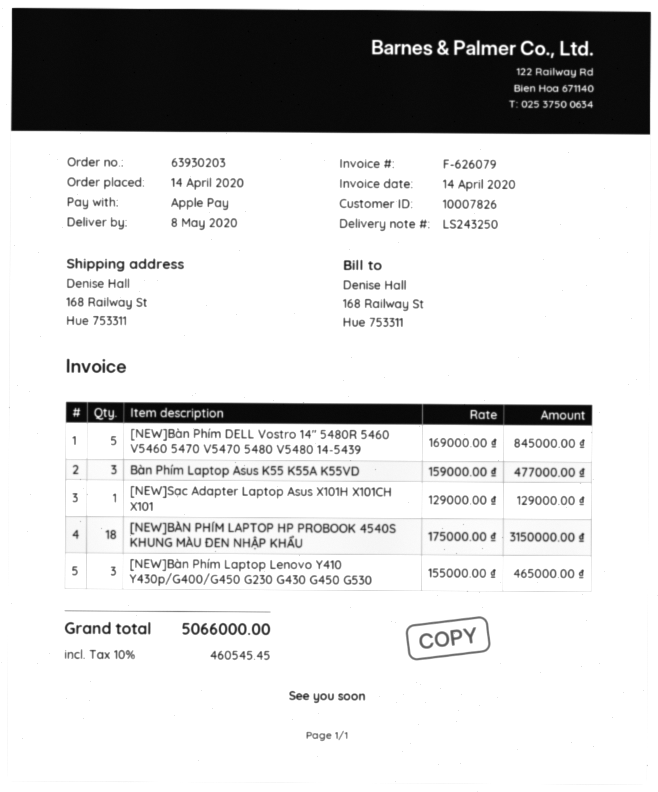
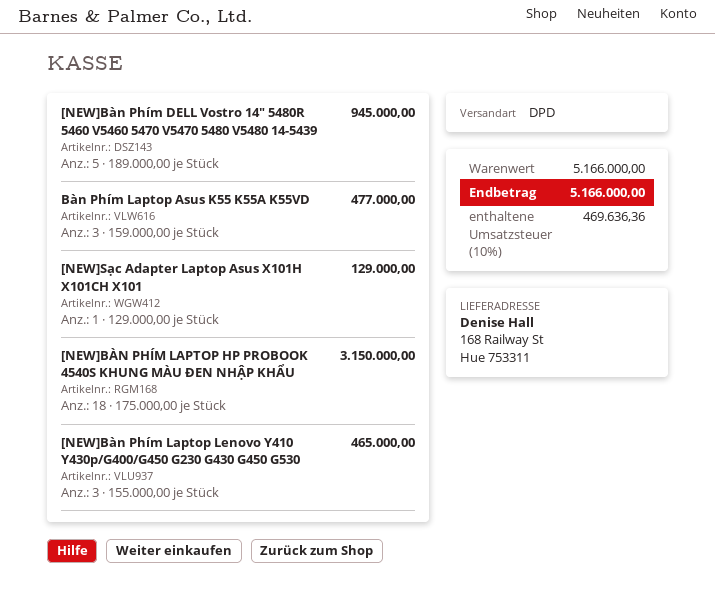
[NEW]Bàn Phím DELL Vostro 14" 5480R 5460 V5460 5470 V5470 5480 V5480 14-5439: 5 x 169000.00 = 845000.00 -> 5 x 189000.00 = 945000.00
tax: 10% = 460545.45 -> 10% = 469636.36
total: 5066000.00 -> 5166000.00

